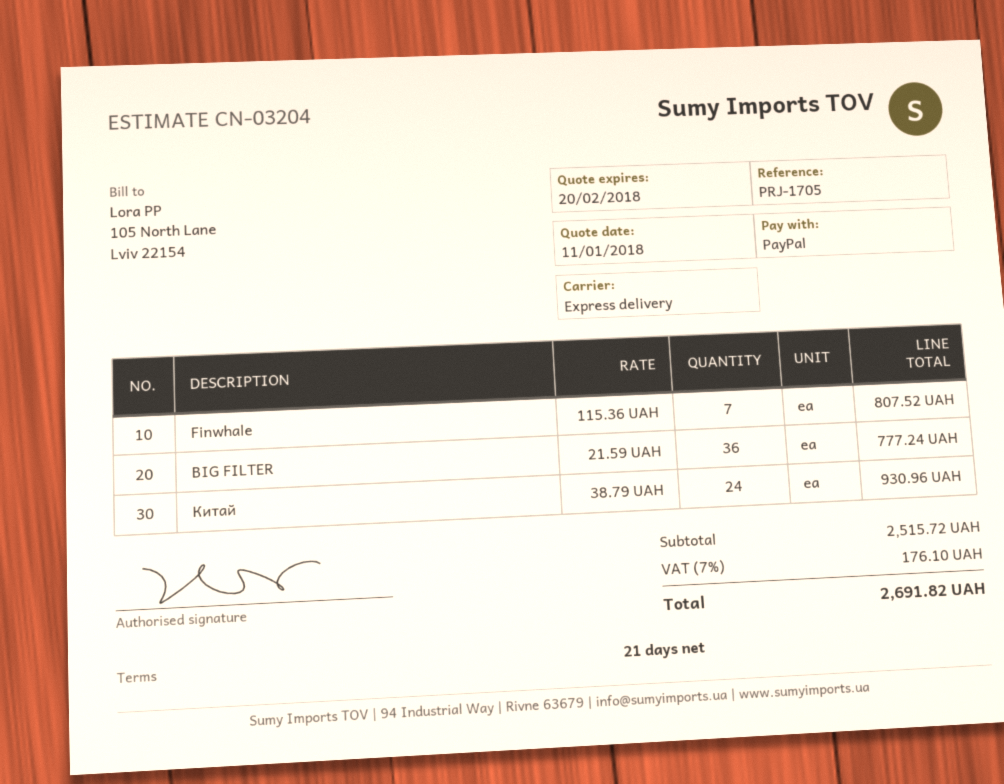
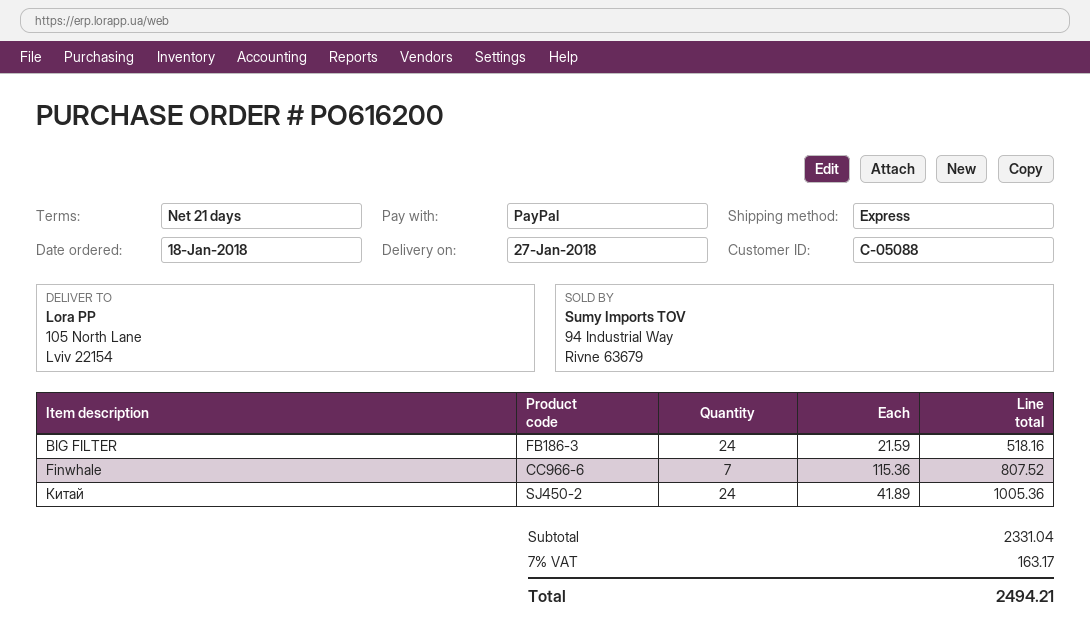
BIG FILTER: 36 x 21.59 = 777.24 -> 24 x 21.59 = 518.16
Китай: 24 x 38.79 = 930.96 -> 24 x 41.89 = 1005.36
subtotal: 2515.72 -> 2331.04
tax: 7% = 176.10 -> 7% = 163.17
total: 2691.82 -> 2494.21

